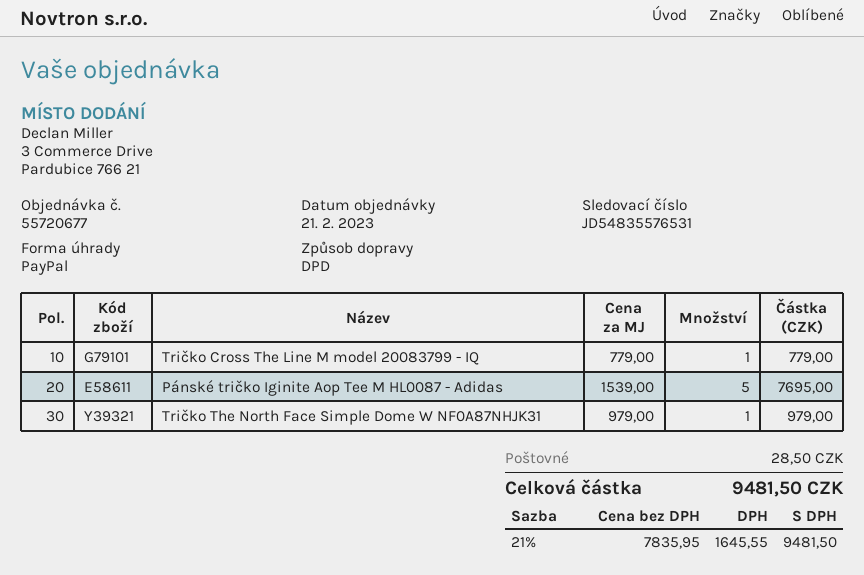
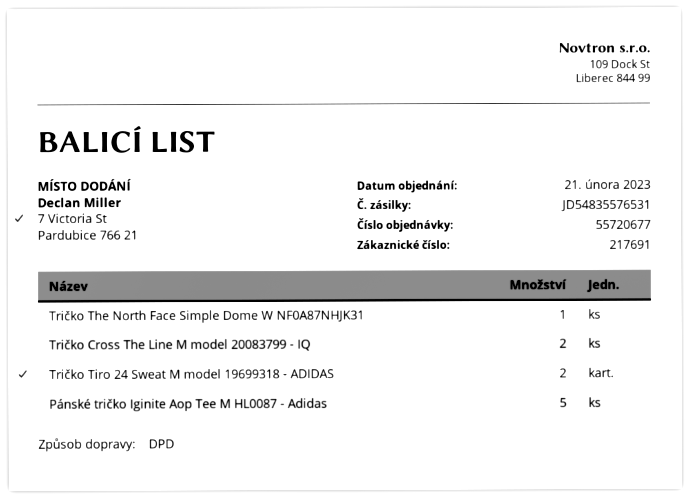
ship to: 3 Commerce Drive, Pardubice 766 21 -> 7 Victoria St, Pardubice 766 21
Tričko Cross The Line M model 20083799 - IQ: 1 -> 2
Tričko Tiro 24 Sweat M model 19699318 - ADIDAS: none -> 2

